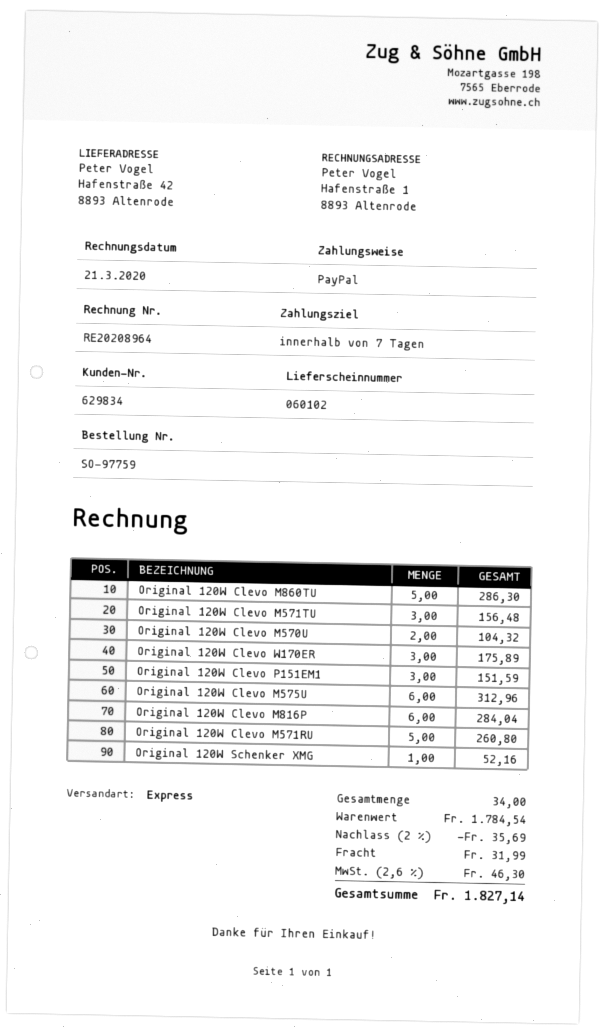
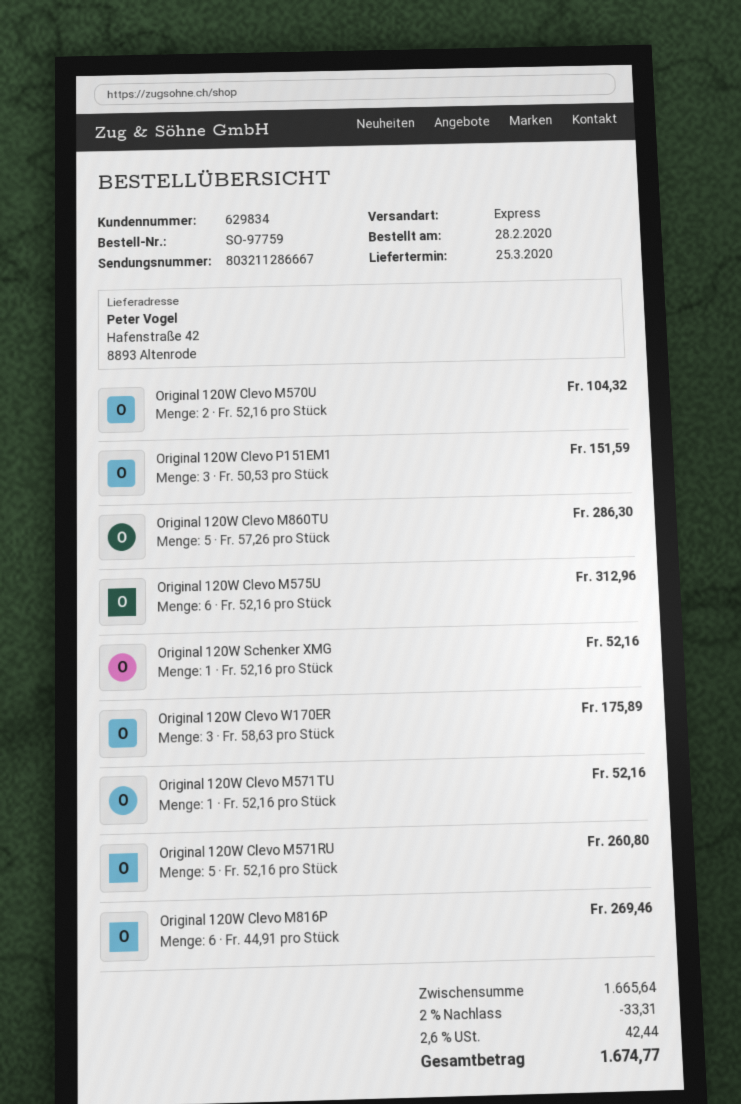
Original 120W Clevo M571TU: 3 for 156.48 -> 1 for 52.16
Original 120W Clevo M816P: 6 for 284.04 -> 6 for 269.46
subtotal: 1784.54 -> 1665.64
discount: 2% = 35.69 -> 2% = 33.31
shipping: 31.99 -> none
tax: 2.6% = 46.30 -> 2.6% = 42.44
total: 1827.14 -> 1674.77

